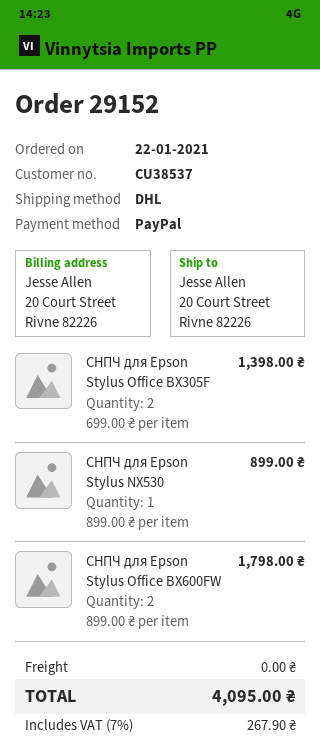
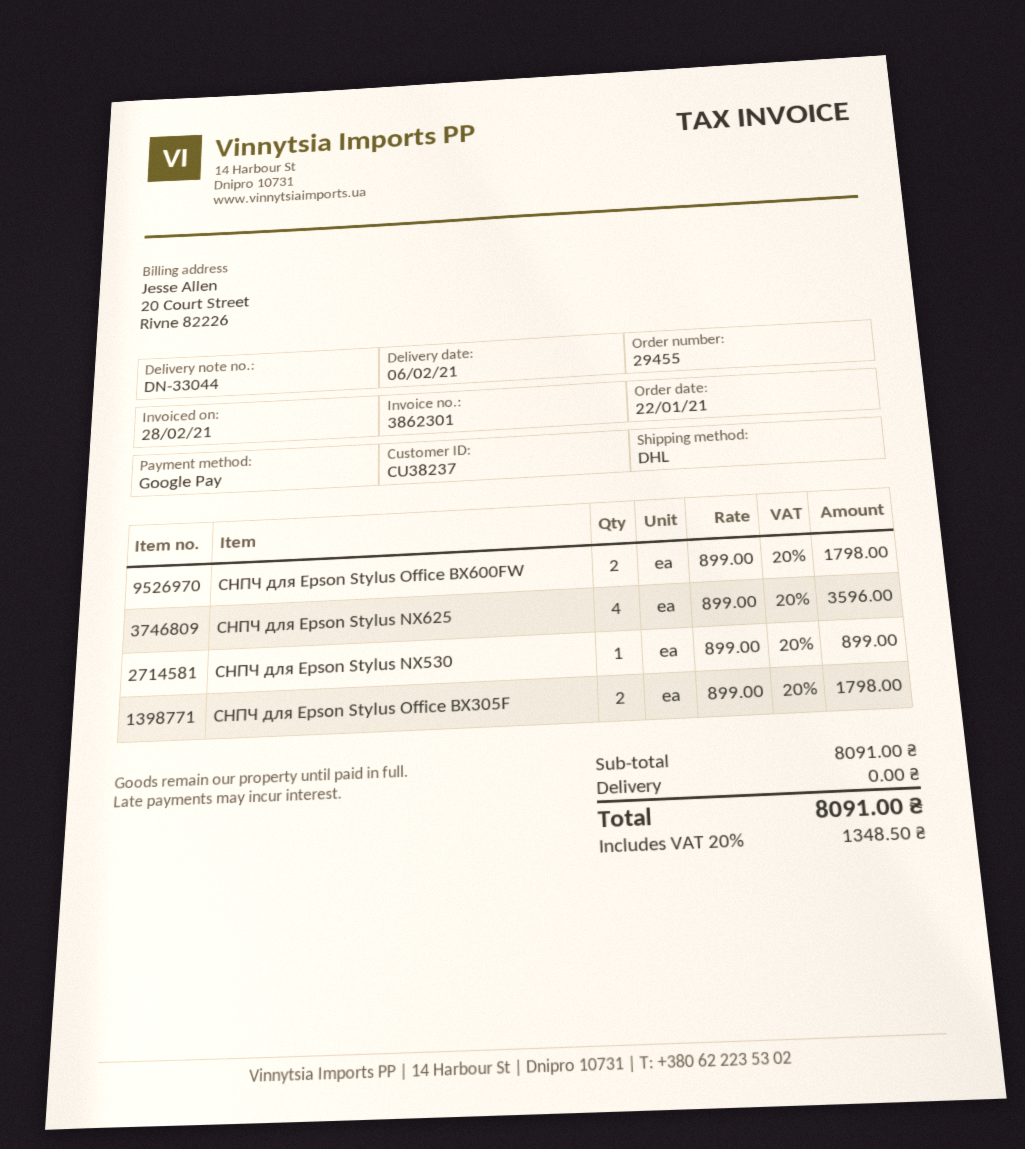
order number: 29152 -> 29455
customer number: CU38537 -> CU38237
payment method: PayPal -> Google Pay
СНПЧ для Epson Stylus Office BX305F: 2 x 699.00 = 1398.00 -> 2 x 899.00 = 1798.00
СНПЧ для Epson Stylus NX625: none -> 4 x 899.00 = 3596.00
tax: 7% = 267.90 -> 20% = 1348.50
total: 4095.00 -> 8091.00

